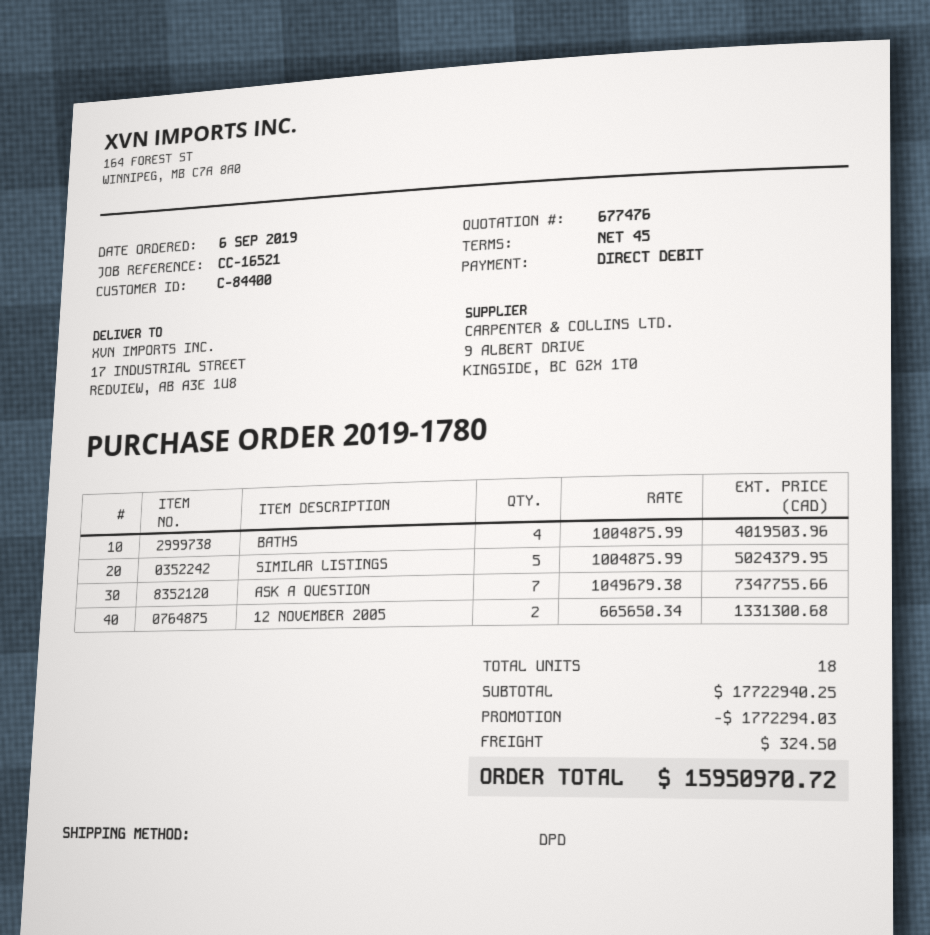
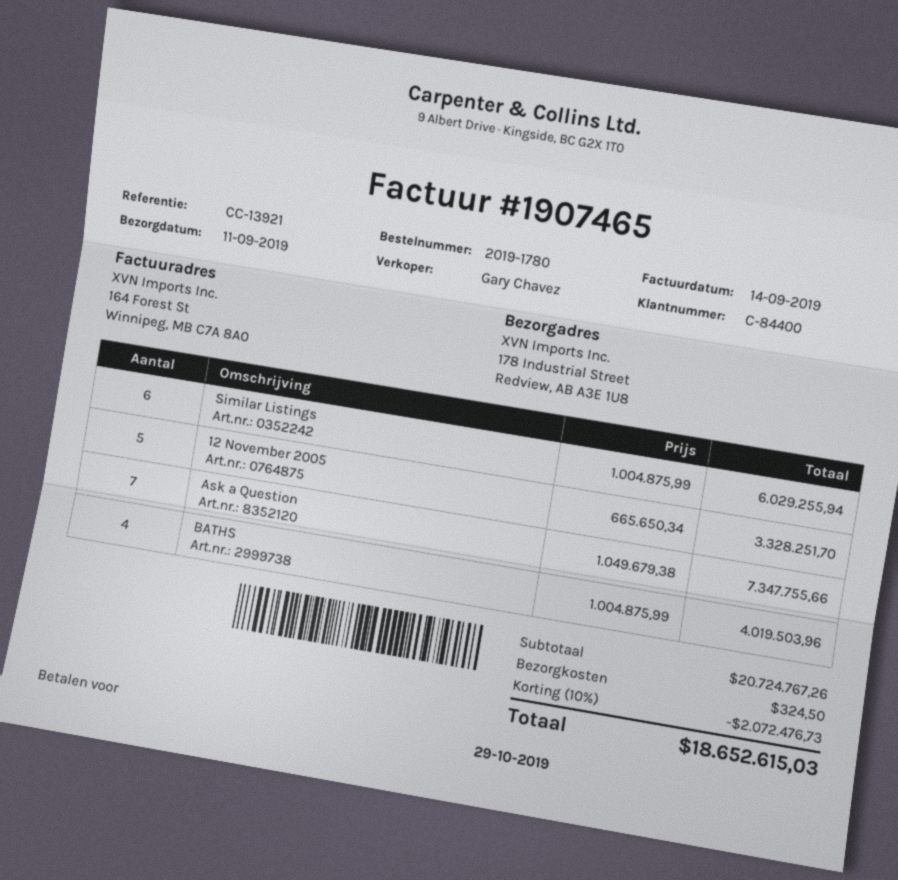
reference: CC-16521 -> CC-13921
ship to: 17 INDUSTRIAL STREET, REDVIEW, AB A3E 1U8 -> 178 Industrial Street, Redview, AB A3E 1U8
SIMILAR LISTINGS: 5 x 1004875.99 = 5024379.95 -> 6 x 1004875.99 = 6029255.94
12 NOVEMBER 2005: 2 x 665650.34 = 1331300.68 -> 5 x 665650.34 = 3328251.70
subtotal: 17722940.25 -> 20724767.26
discount: 1772294.03 -> 2072476.73
total: 15950970.72 -> 18652615.03

